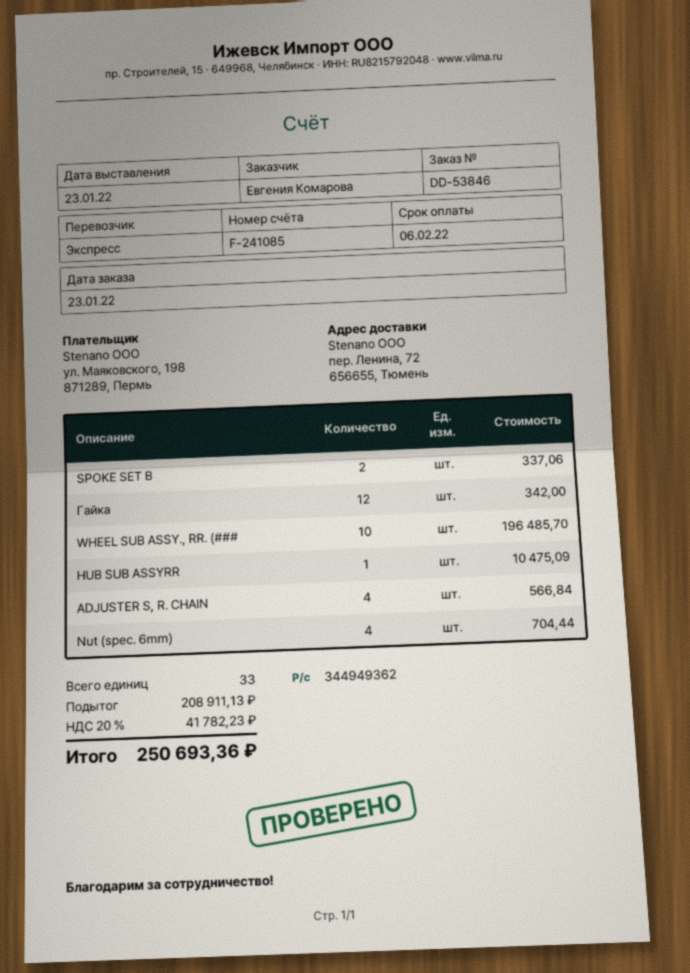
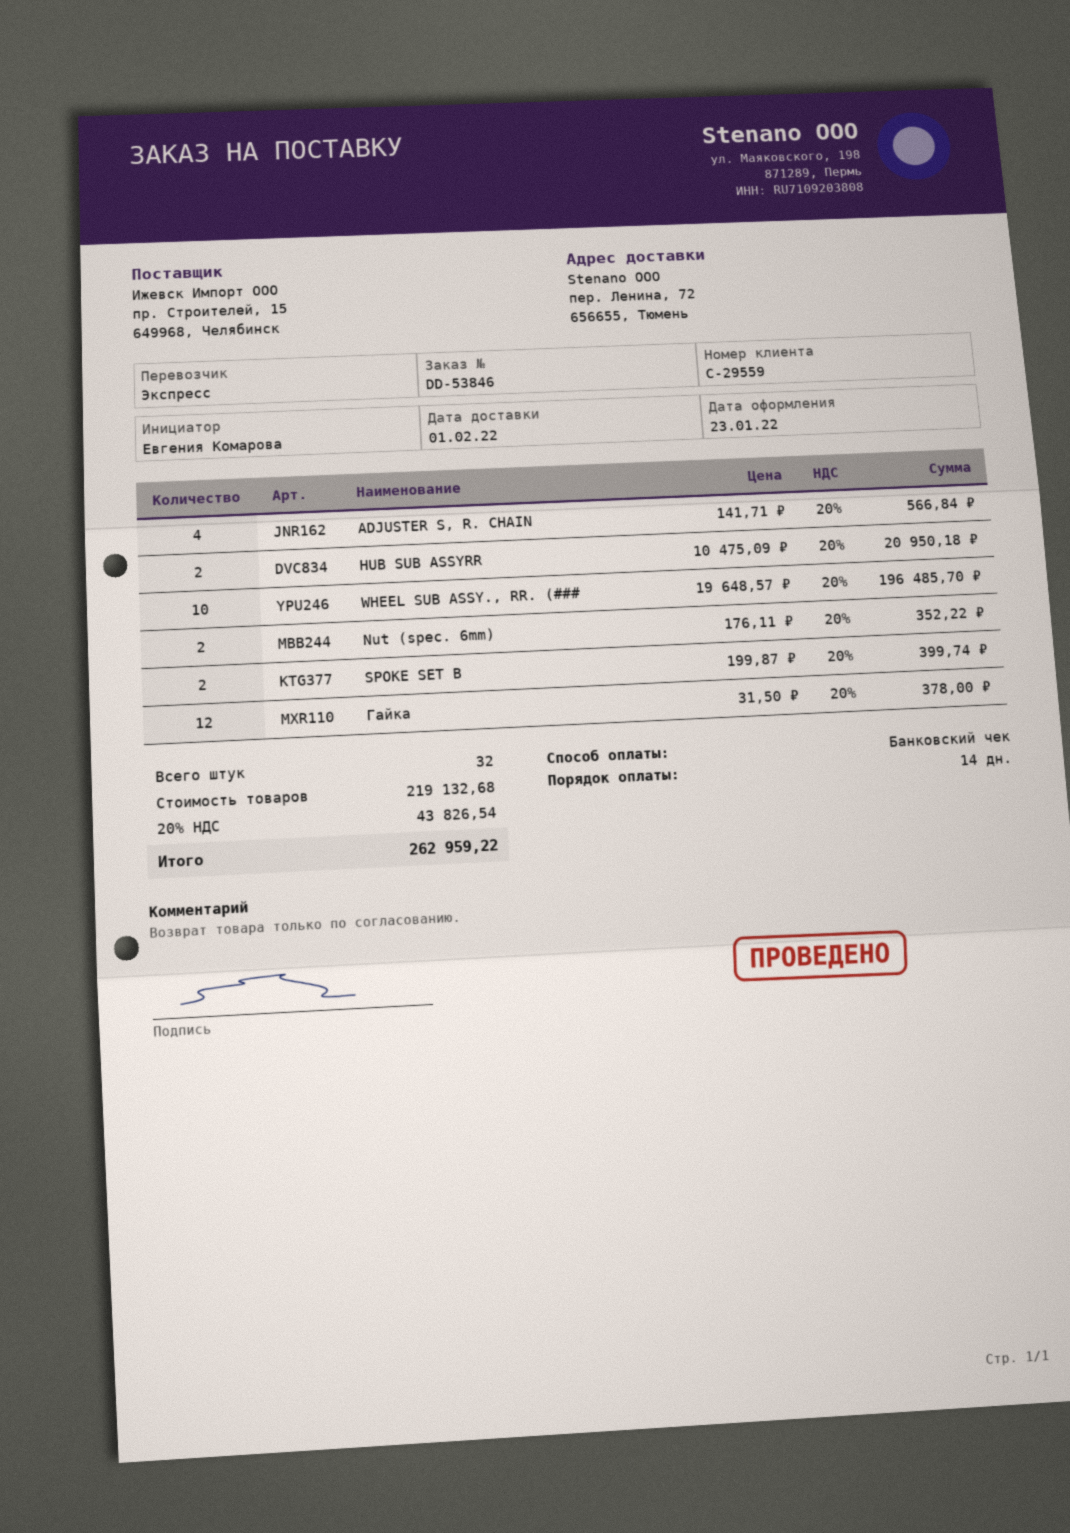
SPOKE SET B: 2 for 337.06 -> 2 for 399.74
Гайка: 12 for 342.00 -> 12 for 378.00
HUB SUB ASSYRR: 1 for 10475.09 -> 2 for 20950.18
Nut (spec. 6mm): 4 for 704.44 -> 2 for 352.22
total quantity: 33 -> 32
subtotal: 208911.13 -> 219132.68
tax: 20% = 41782.23 -> 20% = 43826.54
total: 250693.36 -> 262959.22

